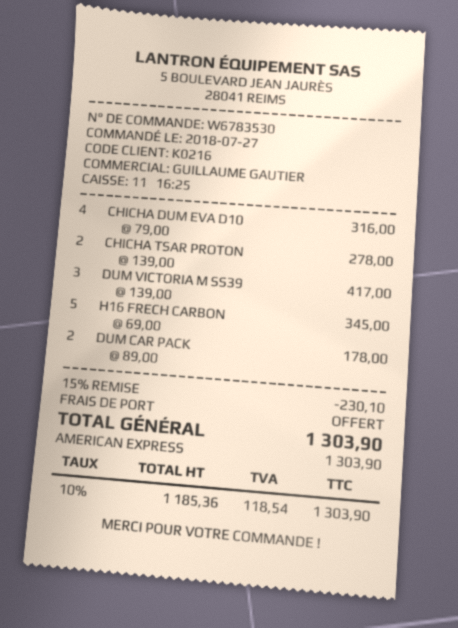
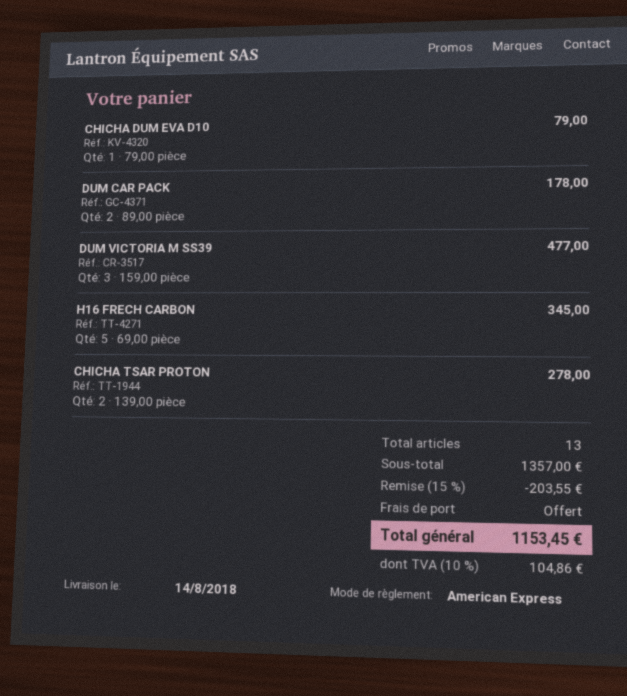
CHICHA DUM EVA D10: 4 x 79.00 = 316.00 -> 1 x 79.00 = 79.00
DUM VICTORIA M SS39: 3 x 139.00 = 417.00 -> 3 x 159.00 = 477.00
discount: 15% = 230.10 -> 15% = 203.55
tax: 10% = 118.54 -> 10% = 104.86
total: 1303.90 -> 1153.45

